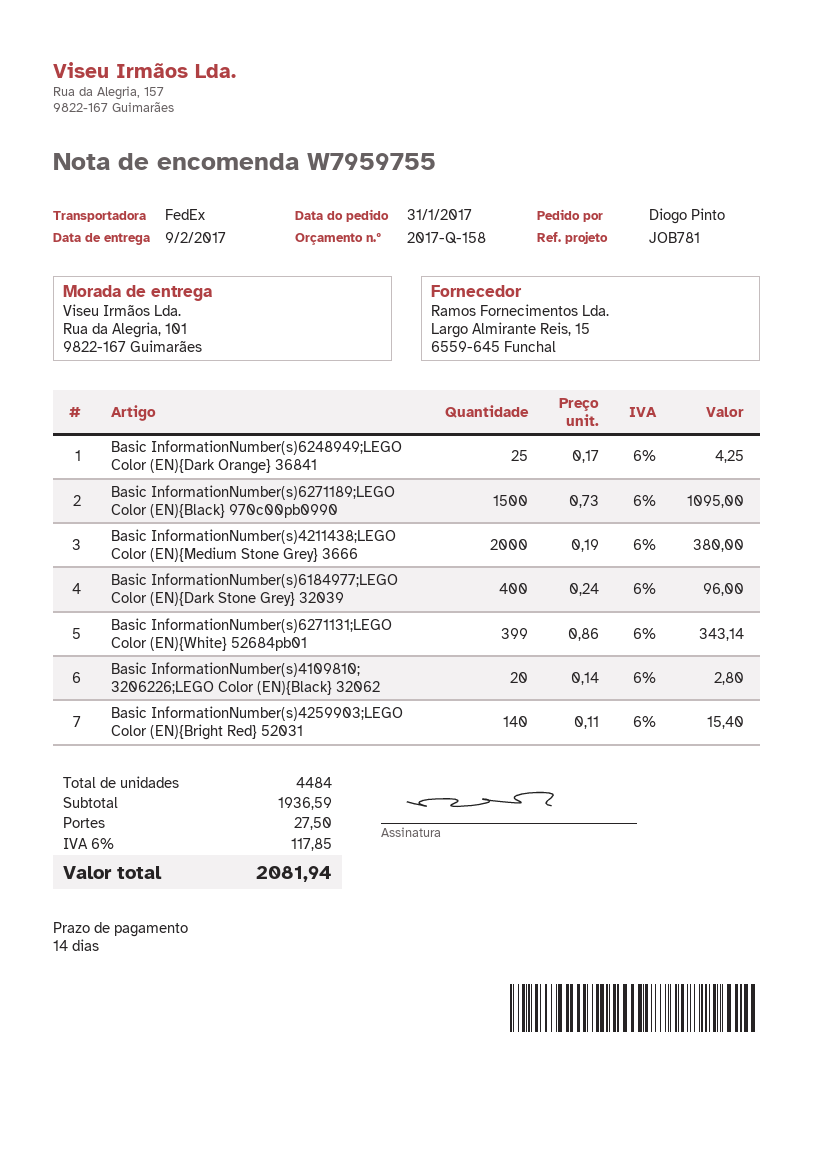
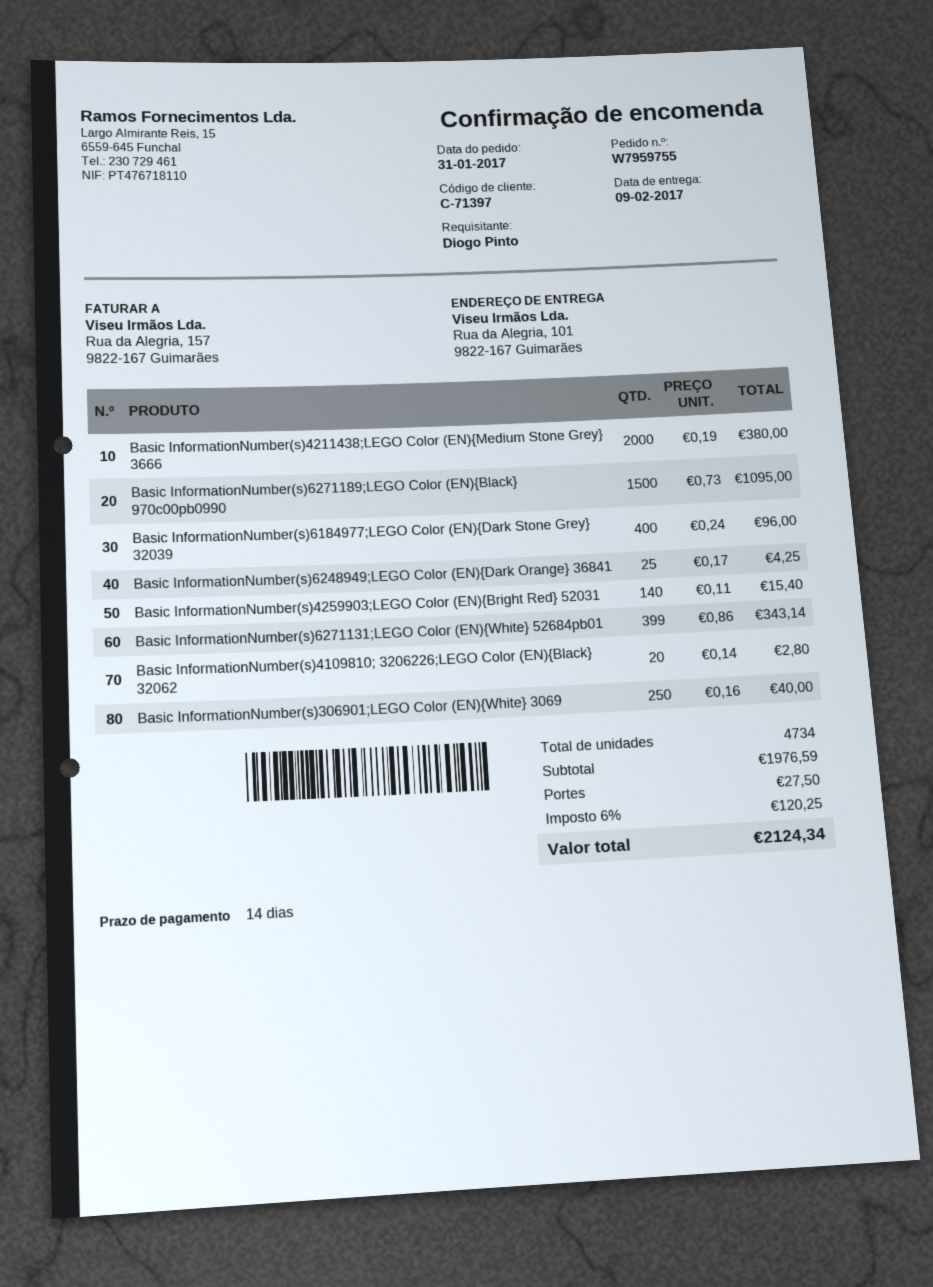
Basic InformationNumber(s)306901;LEGO Color (EN){White} 3069: none -> 250 x 0.16 = 40.00
total quantity: 4484 -> 4734
subtotal: 1936.59 -> 1976.59
tax: 6% = 117.85 -> 6% = 120.25
total: 2081.94 -> 2124.34

